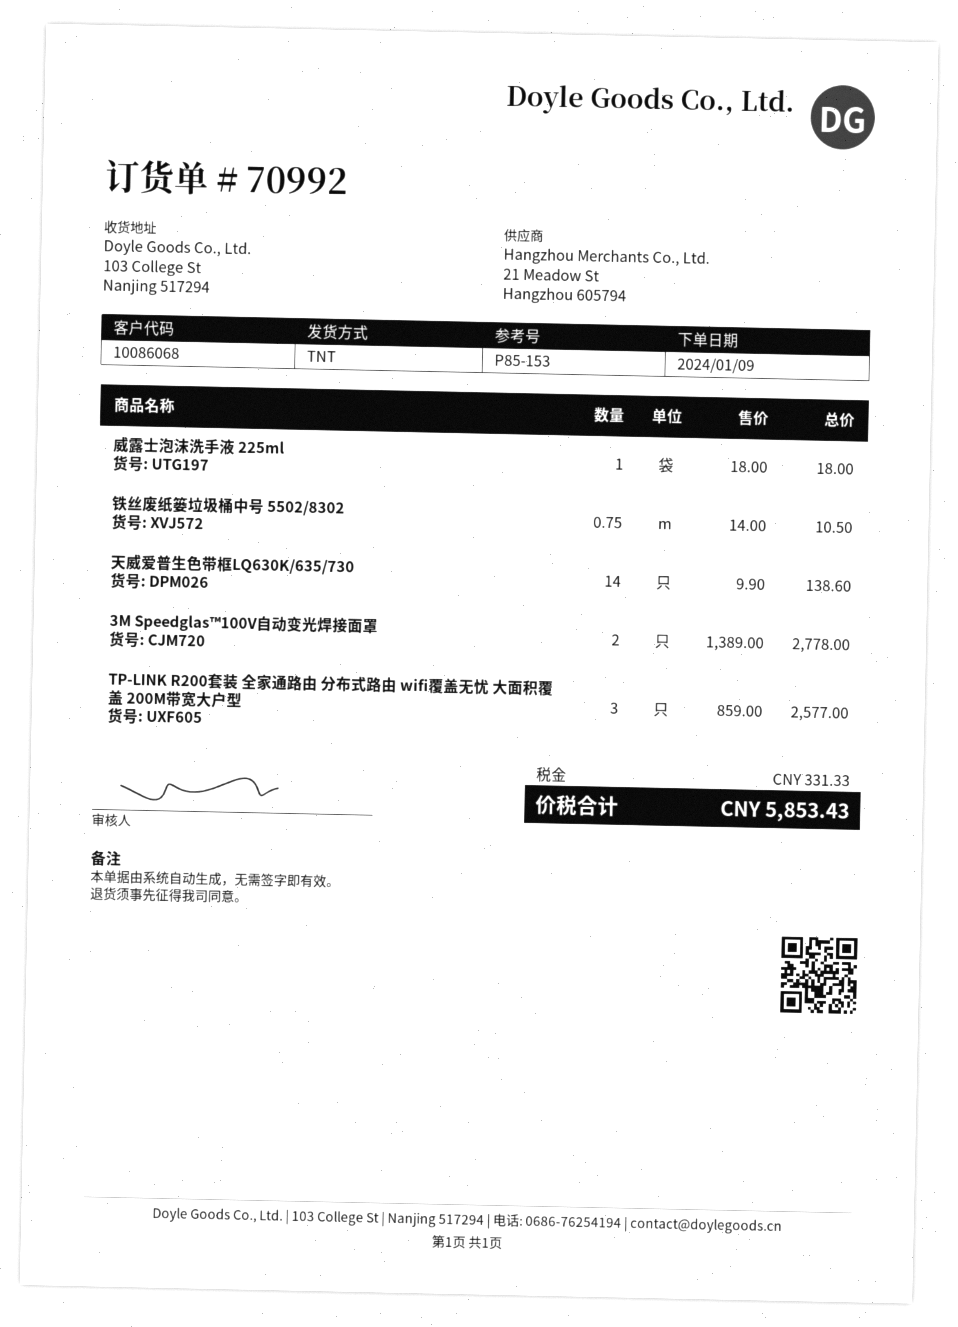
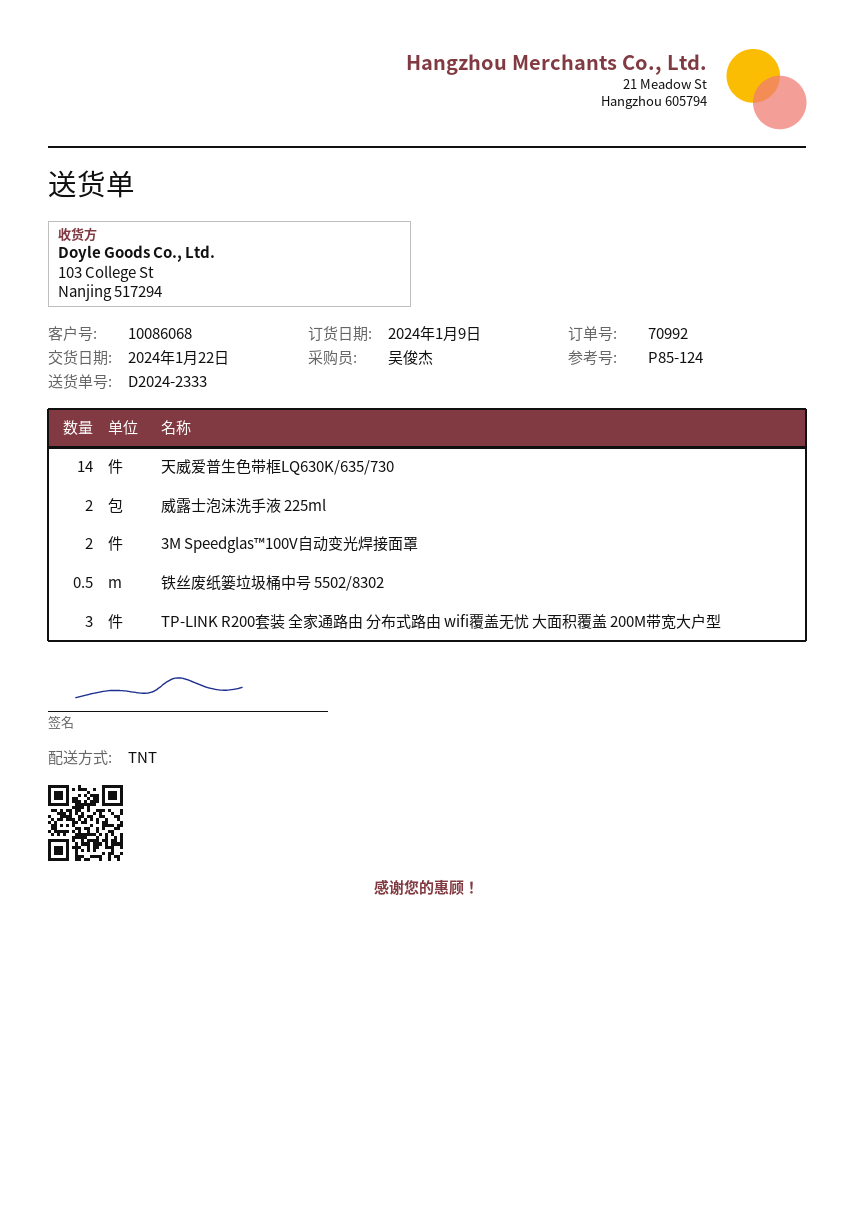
reference: P85-153 -> P85-124
威露士泡沫洗手液 225ml: 1 -> 2
铁丝废纸篓垃圾桶中号 5502/8302: 0.75 -> 0.5

